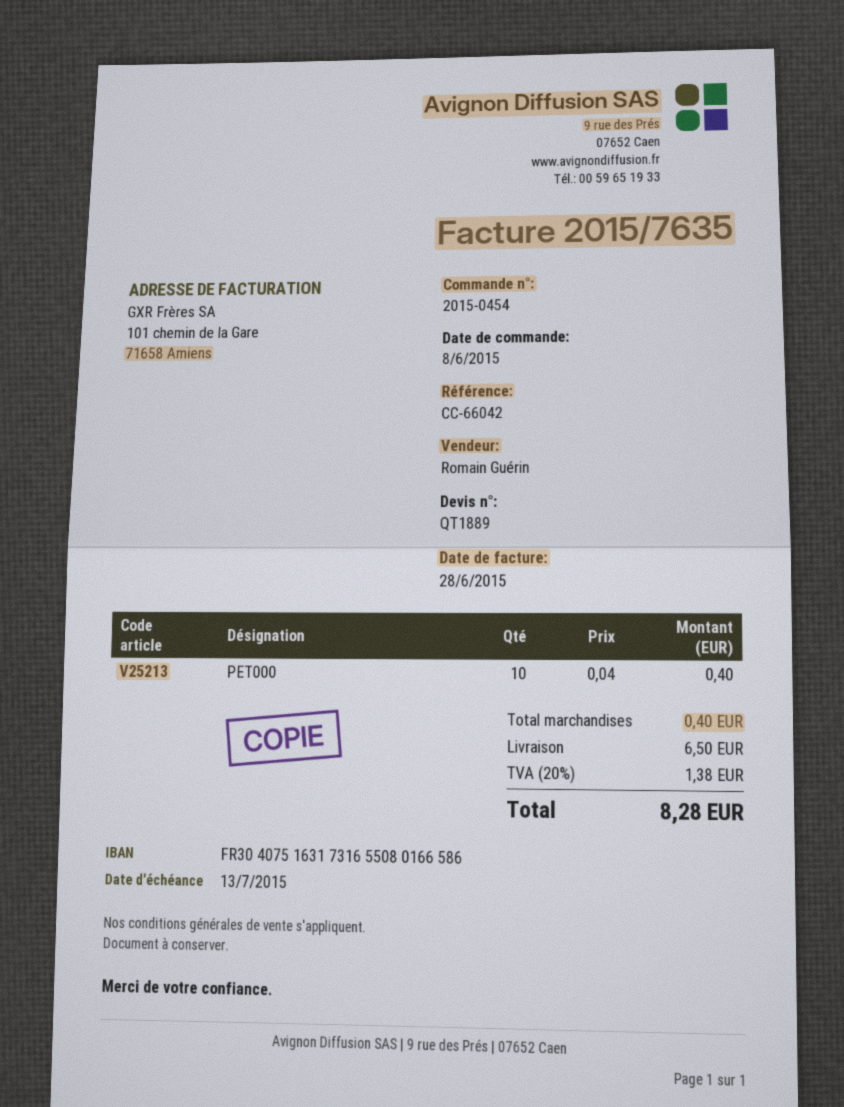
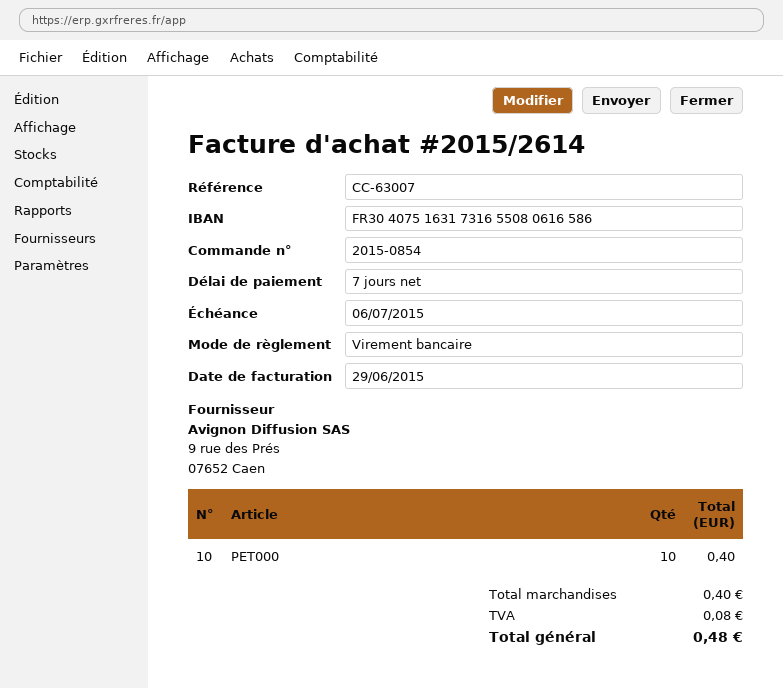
order number: 2015-0454 -> 2015-0854
invoice number: 2015/7635 -> 2015/2614
invoice date: 2015-06-28 -> 2015-06-29
due date: 2015-07-13 -> 2015-07-06
reference: CC-66042 -> CC-63007
bank account: FR3040751631731655080166586 -> FR3040751631731655080616586
shipping: 6.50 -> none
tax: 1.38 -> 0.08
total: 8.28 -> 0.48

